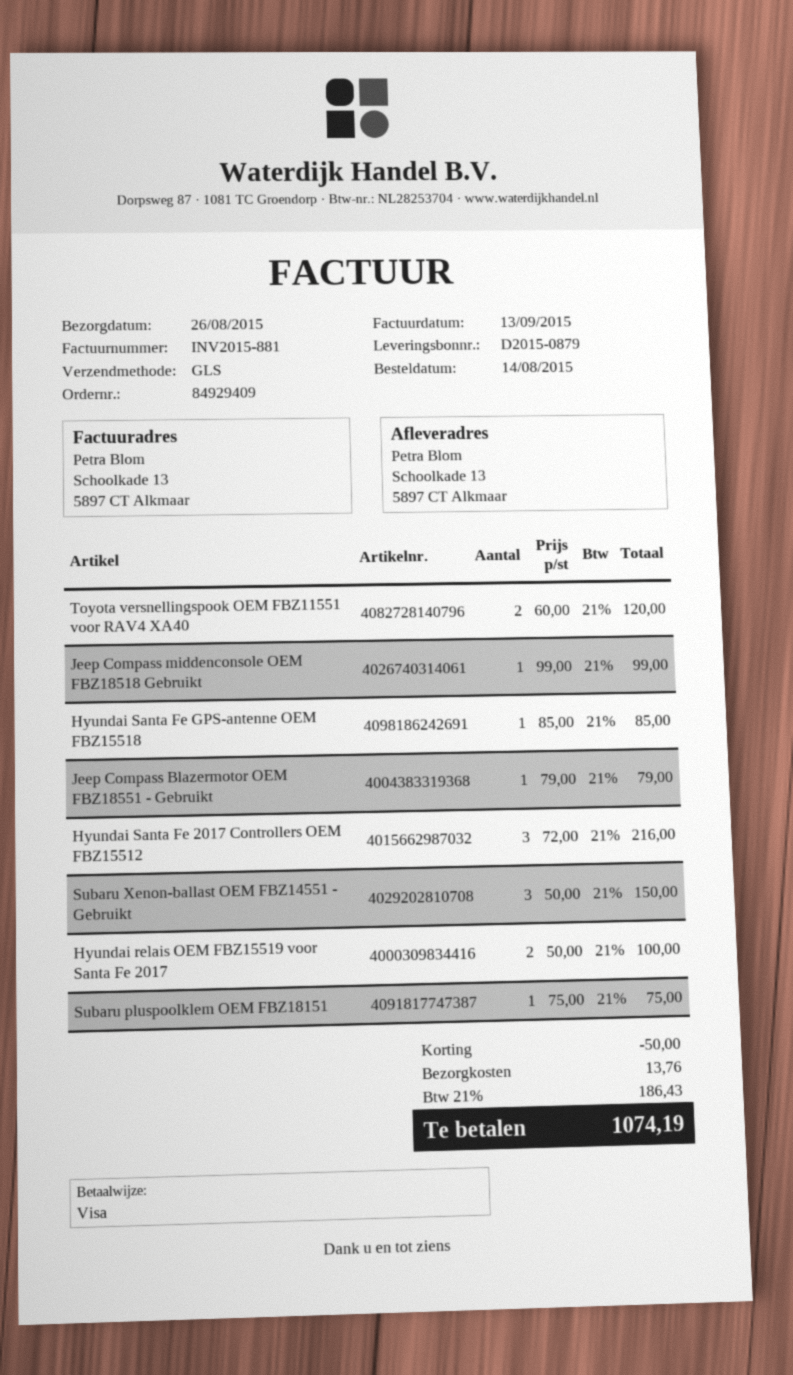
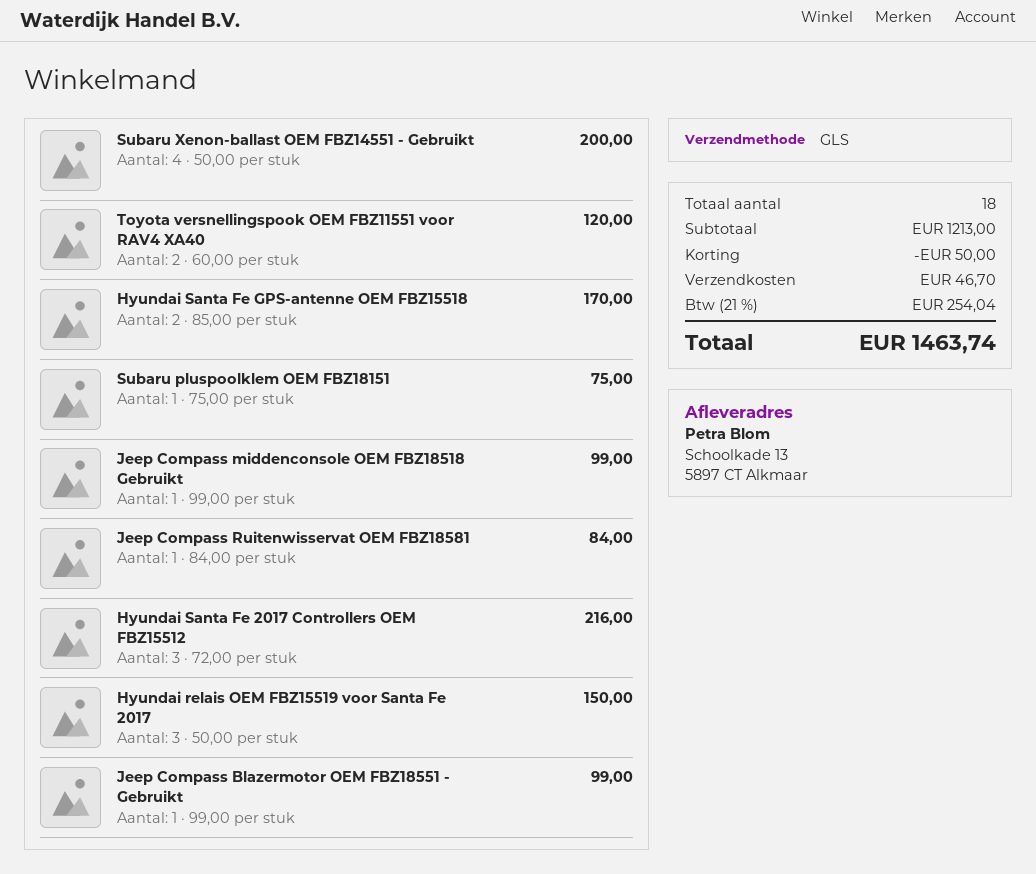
Hyundai Santa Fe GPS-antenne OEM FBZ15518: 1 x 85.00 = 85.00 -> 2 x 85.00 = 170.00
Jeep Compass Blazermotor OEM FBZ18551 - Gebruikt: 1 x 79.00 = 79.00 -> 1 x 99.00 = 99.00
Subaru Xenon-ballast OEM FBZ14551 - Gebruikt: 3 x 50.00 = 150.00 -> 4 x 50.00 = 200.00
Hyundai relais OEM FBZ15519 voor Santa Fe 2017: 2 x 50.00 = 100.00 -> 3 x 50.00 = 150.00
Jeep Compass Ruitenwisservat OEM FBZ18581: none -> 1 x 84.00 = 84.00
shipping: 13.76 -> 46.70
tax: 21% = 186.43 -> 21% = 254.04
total: 1074.19 -> 1463.74

